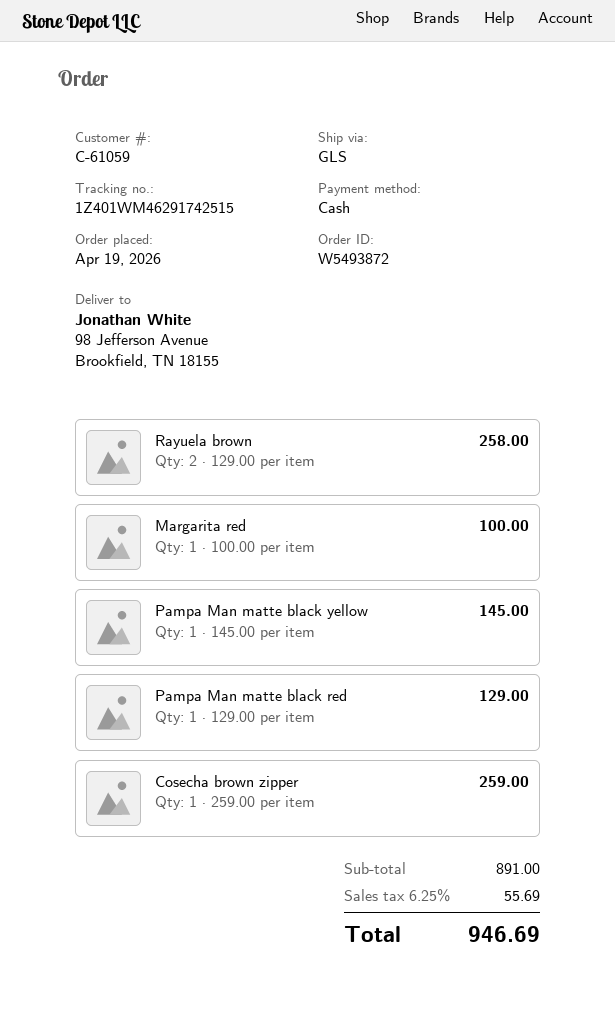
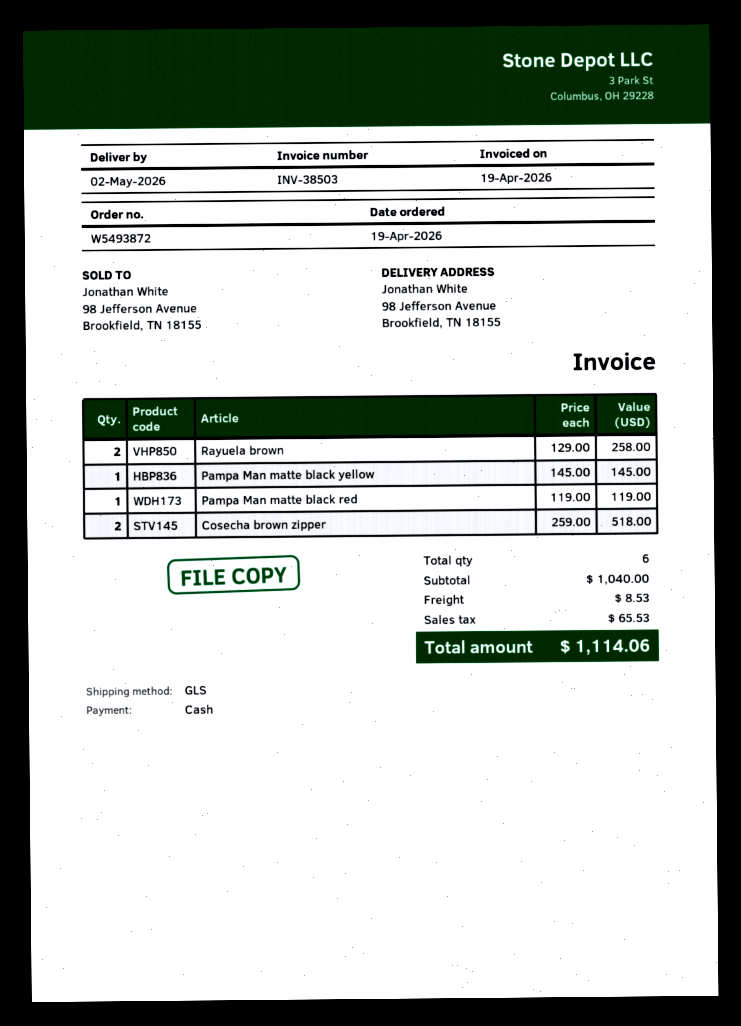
Margarita red: 1 x 100.00 = 100.00 -> none
Pampa Man matte black red: 1 x 129.00 = 129.00 -> 1 x 119.00 = 119.00
Cosecha brown zipper: 1 x 259.00 = 259.00 -> 2 x 259.00 = 518.00
subtotal: 891.00 -> 1040.00
shipping: none -> 8.53
tax: 55.69 -> 65.53
total: 946.69 -> 1114.06

